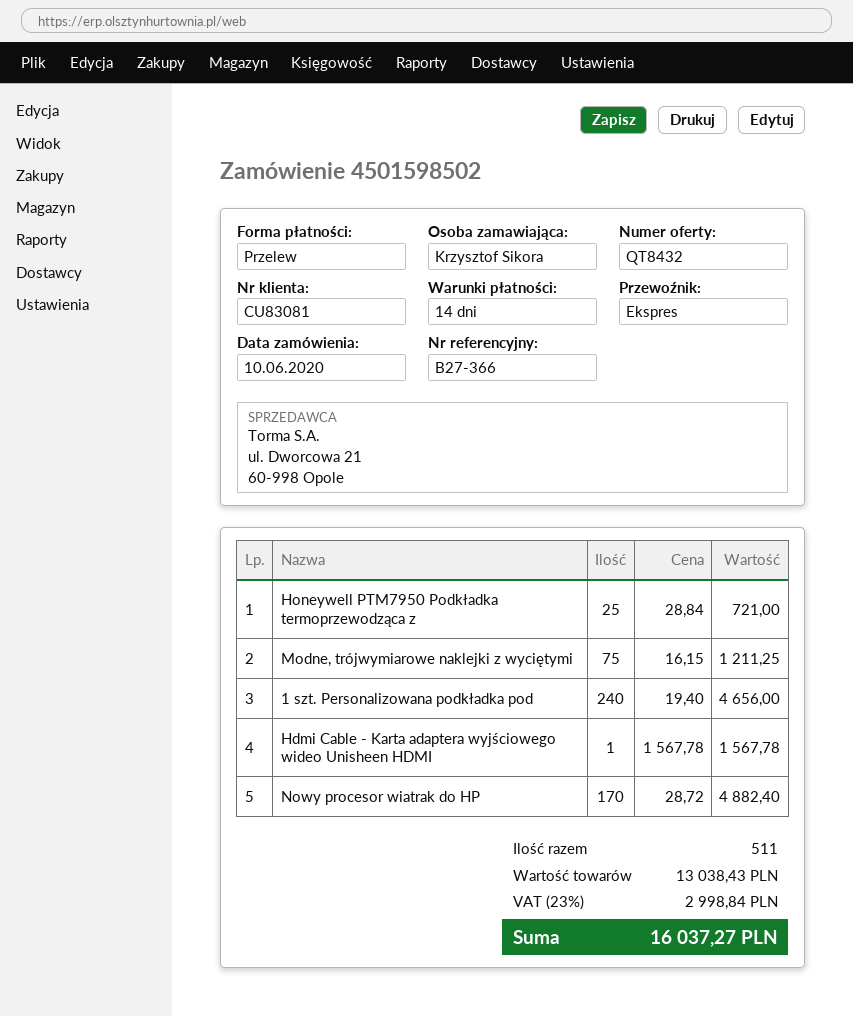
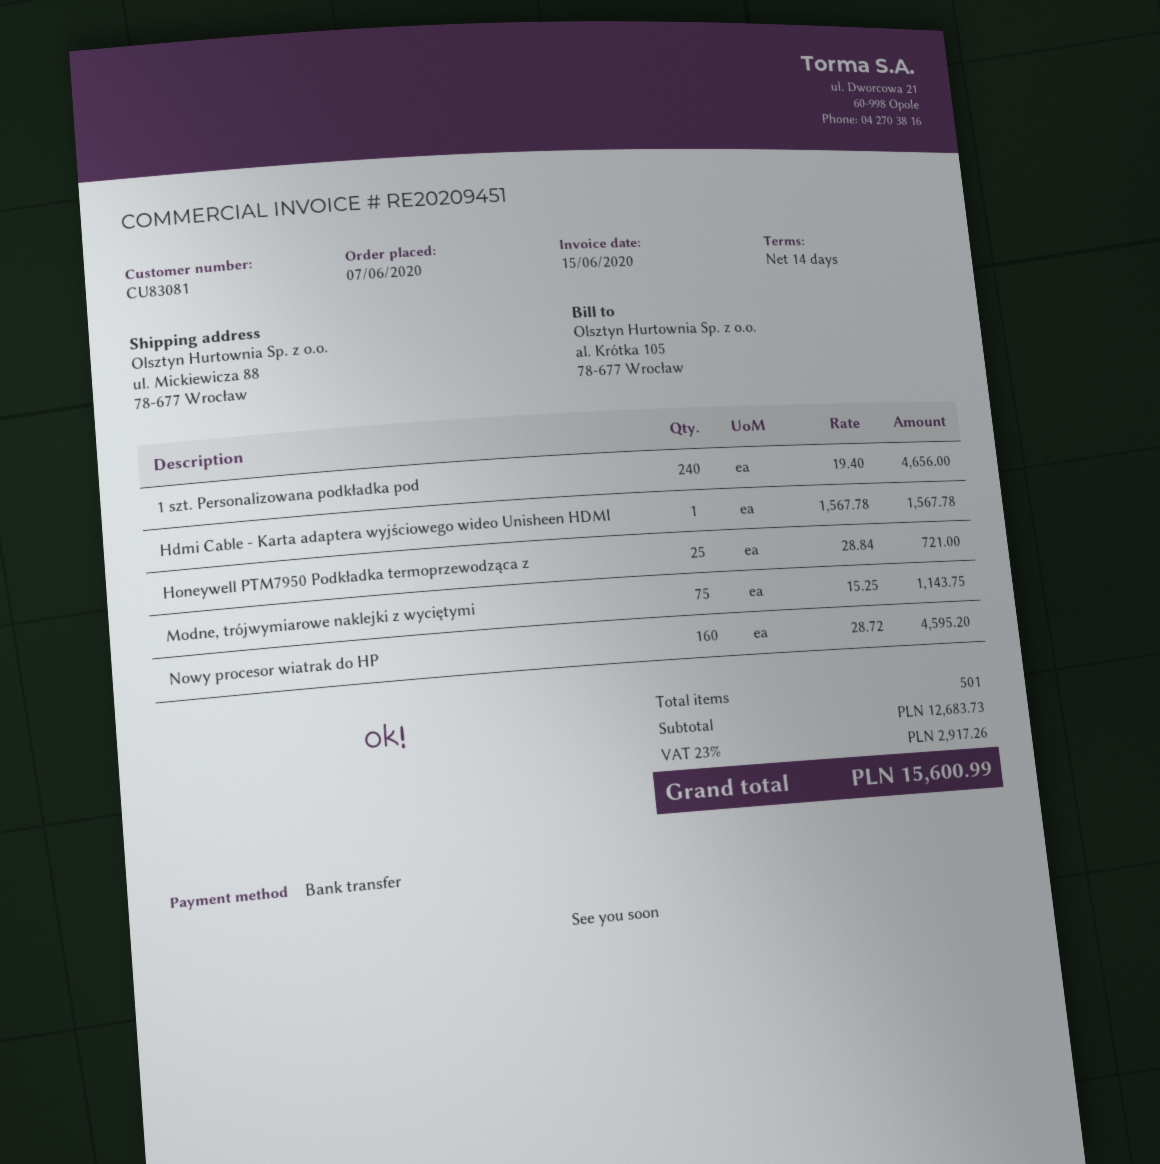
order date: 2020-06-10 -> 2020-06-07
Modne, trójwymiarowe naklejki z wyciętymi: 75 x 16.15 = 1211.25 -> 75 x 15.25 = 1143.75
Nowy procesor wiatrak do HP: 170 x 28.72 = 4882.40 -> 160 x 28.72 = 4595.20
total quantity: 511 -> 501
subtotal: 13038.43 -> 12683.73
tax: 23% = 2998.84 -> 23% = 2917.26
total: 16037.27 -> 15600.99

